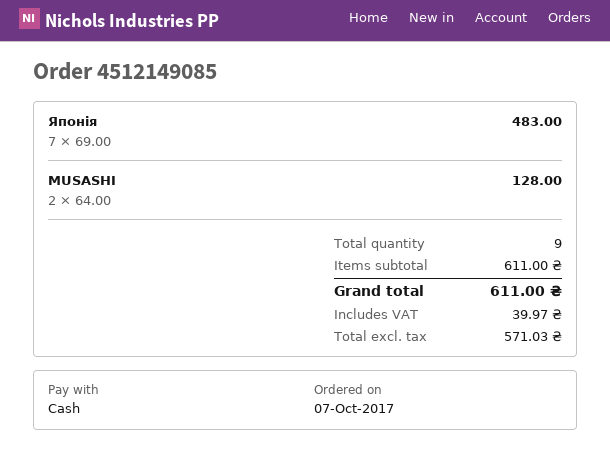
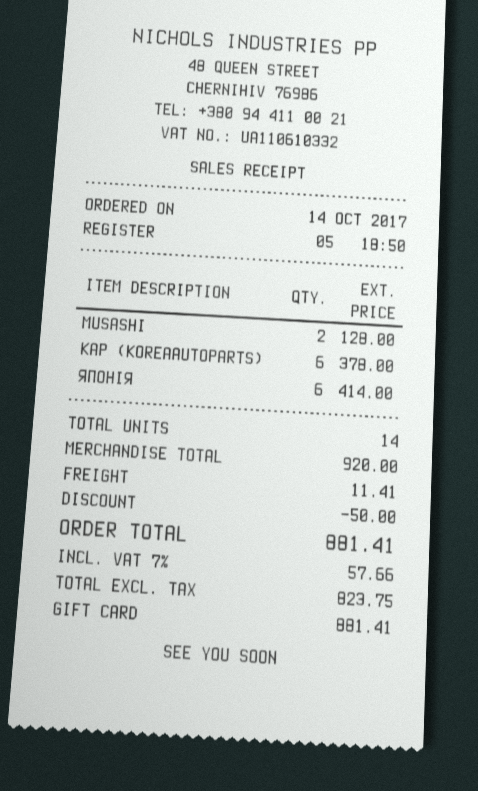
order date: 2017-10-07 -> 2017-10-14
payment method: cash -> gift card
Японія: 7 for 483.00 -> 6 for 414.00
KAP (KOREAAUTOPARTS): none -> 6 for 378.00
total quantity: 9 -> 14
subtotal: 611.00 -> 920.00
discount: none -> 50.00
shipping: none -> 11.41
net: 571.03 -> 823.75
tax: 39.97 -> 57.66
total: 611.00 -> 881.41

